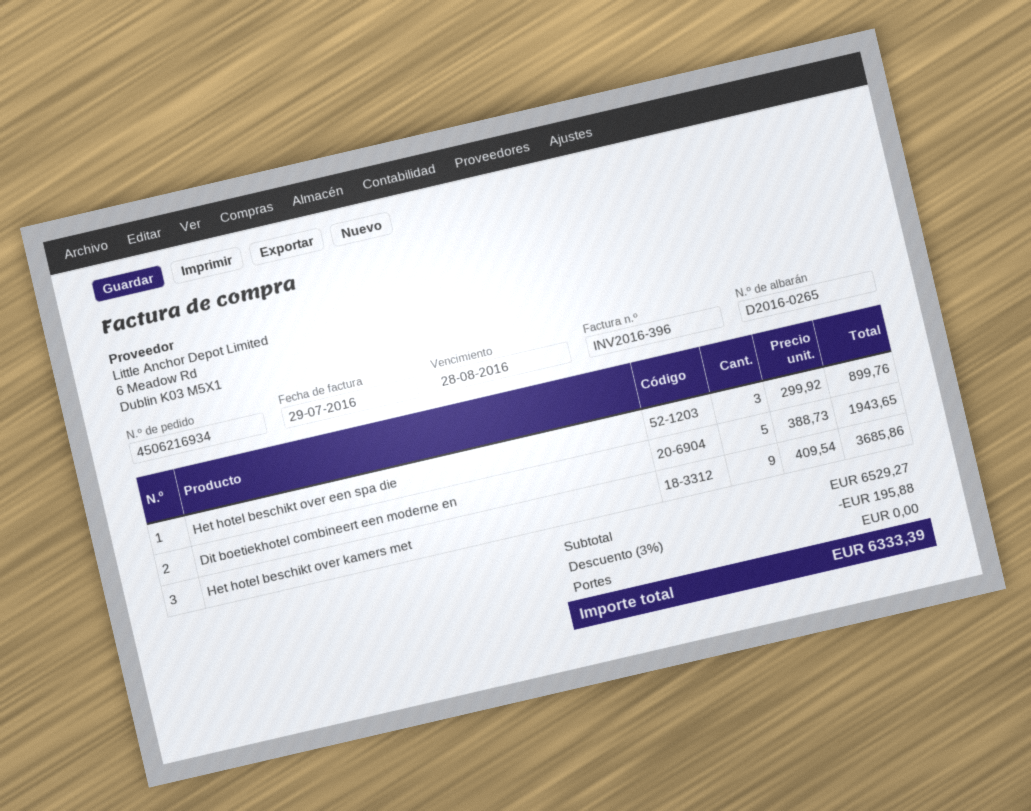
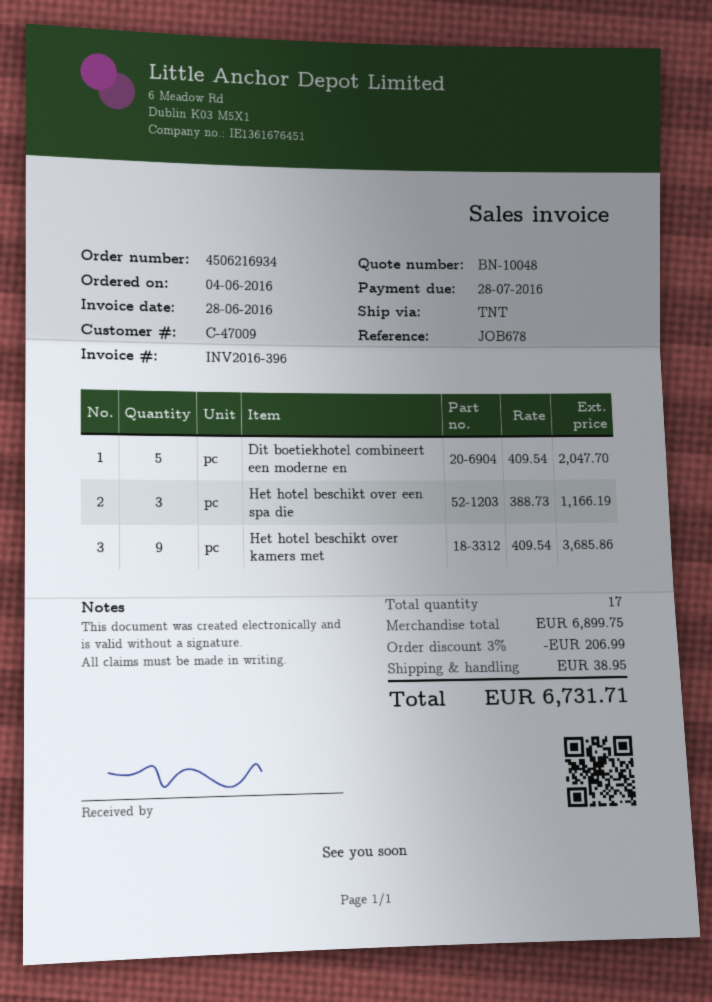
invoice date: 2016-07-29 -> 2016-06-28
due date: 2016-08-28 -> 2016-07-28
Het hotel beschikt over een spa die: 3 x 299.92 = 899.76 -> 3 x 388.73 = 1166.19
Dit boetiekhotel combineert een moderne en: 5 x 388.73 = 1943.65 -> 5 x 409.54 = 2047.70
subtotal: 6529.27 -> 6899.75
discount: 3% = 195.88 -> 3% = 206.99
shipping: 0.00 -> 38.95
total: 6333.39 -> 6731.71

